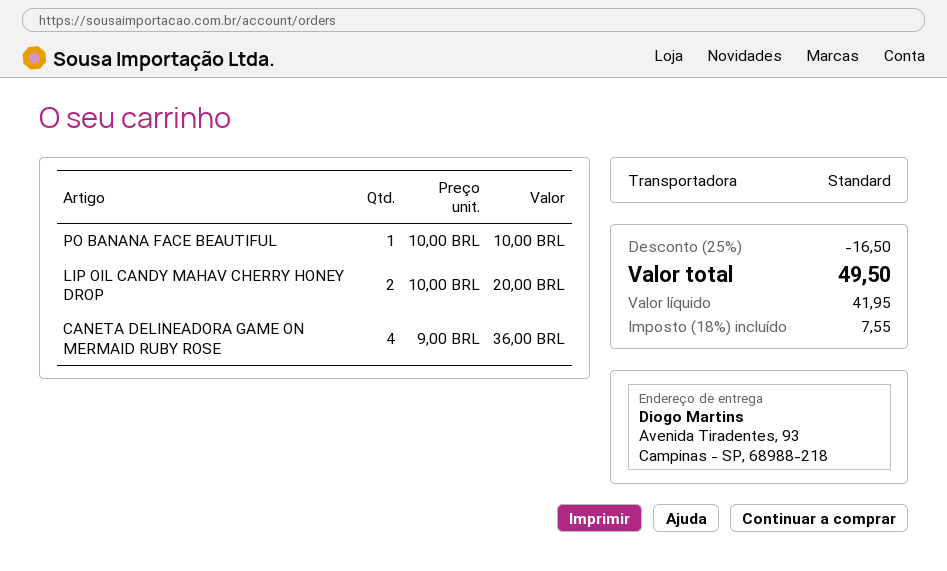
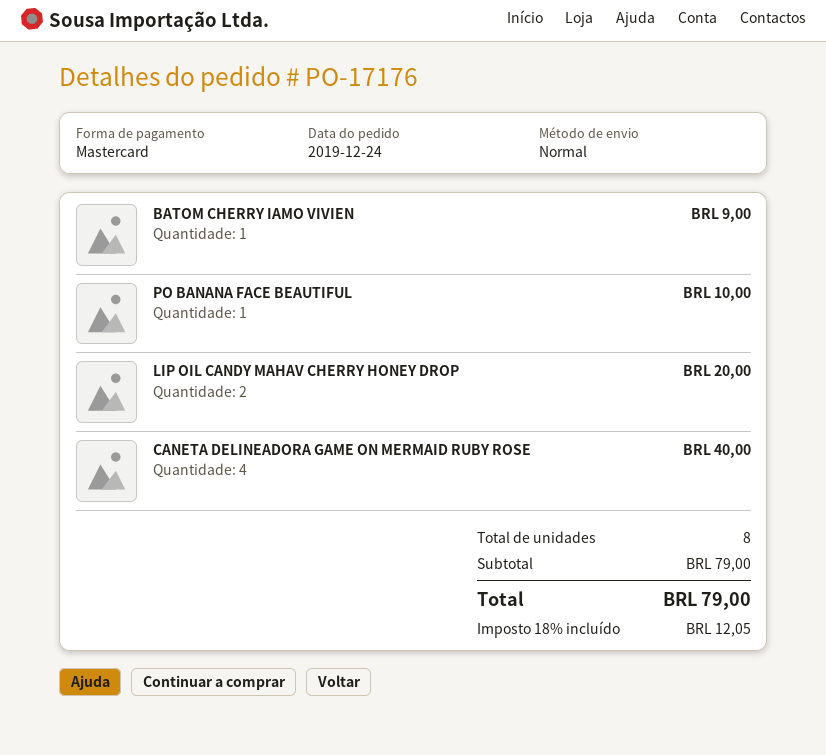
CANETA DELINEADORA GAME ON MERMAID RUBY ROSE: 4 for 36.00 -> 4 for 40.00
BATOM CHERRY IAMO VIVIEN: none -> 1 for 9.00
discount: 25% = 16.50 -> none
tax: 18% = 7.55 -> 18% = 12.05
total: 49.50 -> 79.00

